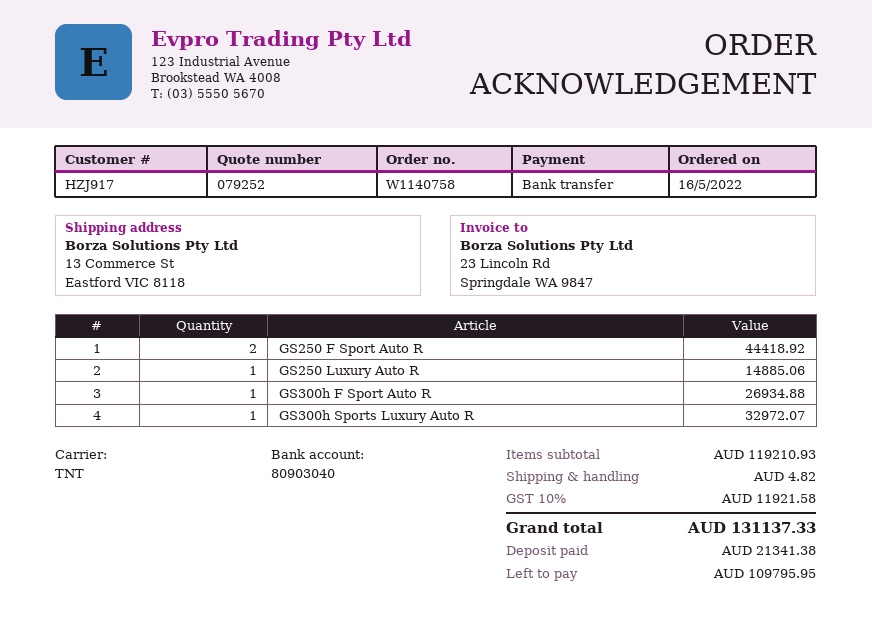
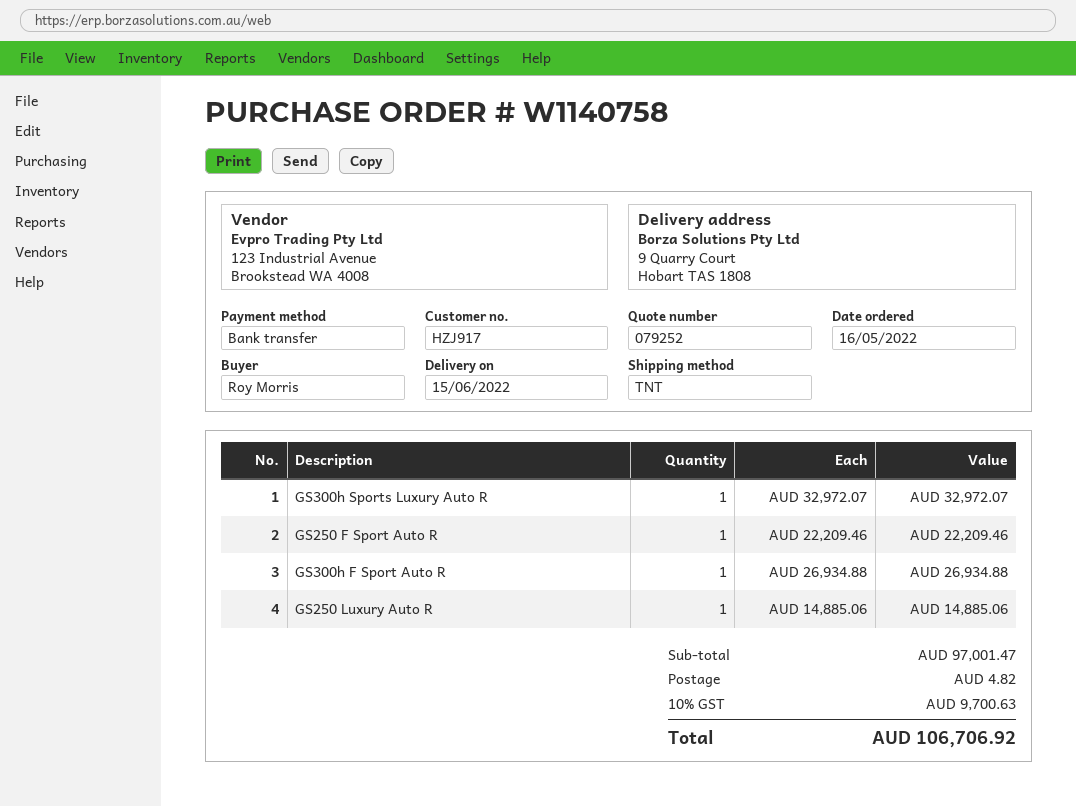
ship to: 13 Commerce St, Eastford VIC 8118 -> 9 Quarry Court, Hobart TAS 1808
GS250 F Sport Auto R: 2 for 44418.92 -> 1 for 22209.46
subtotal: 119210.93 -> 97001.47
tax: 10% = 11921.58 -> 10% = 9700.63
total: 131137.33 -> 106706.92

